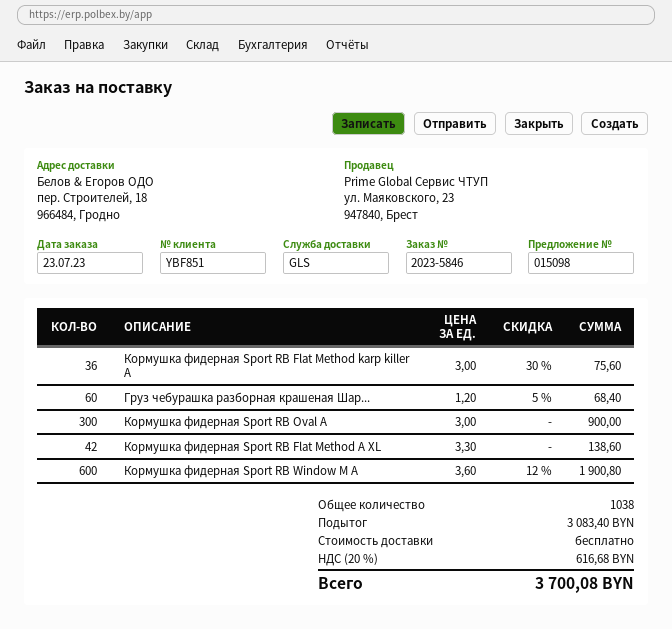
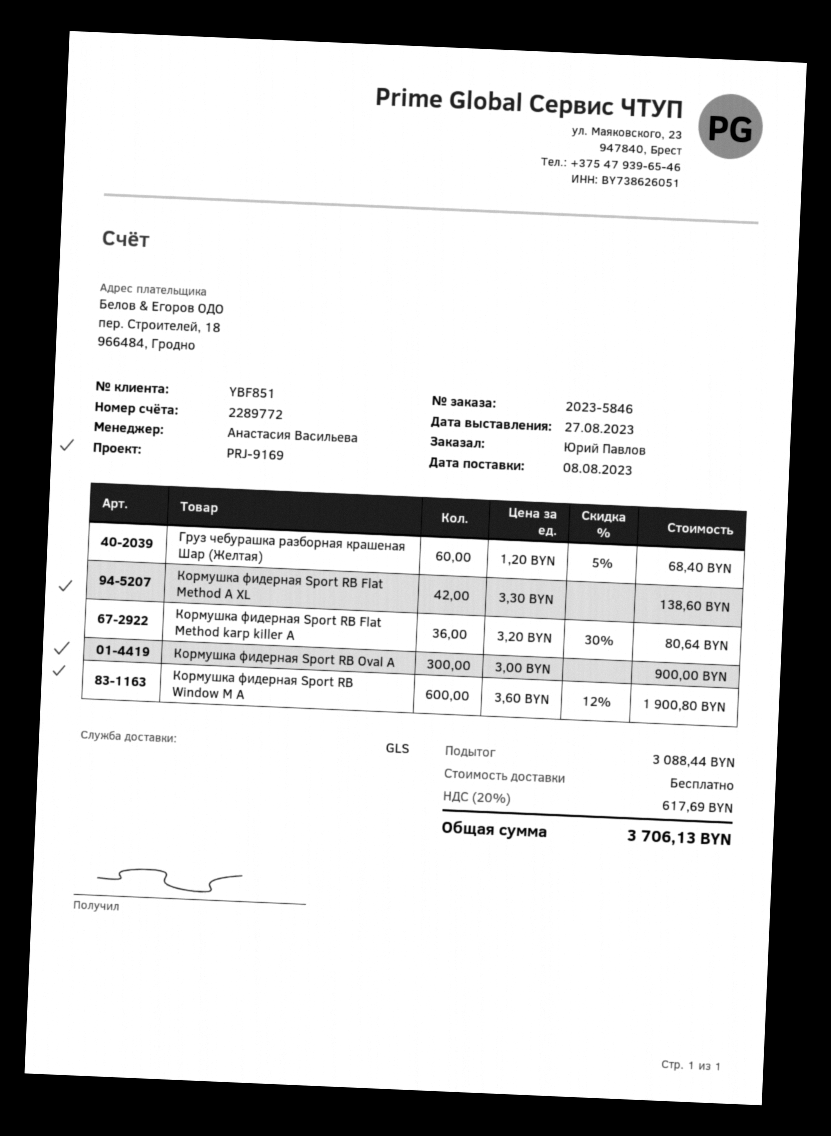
Кормушка фидерная Sport RB Flat Method karp killer A: 36 x 3.00 - 30% = 75.60 -> 36 x 3.20 - 30% = 80.64
subtotal: 3083.40 -> 3088.44
tax: 20% = 616.68 -> 20% = 617.69
total: 3700.08 -> 3706.13

